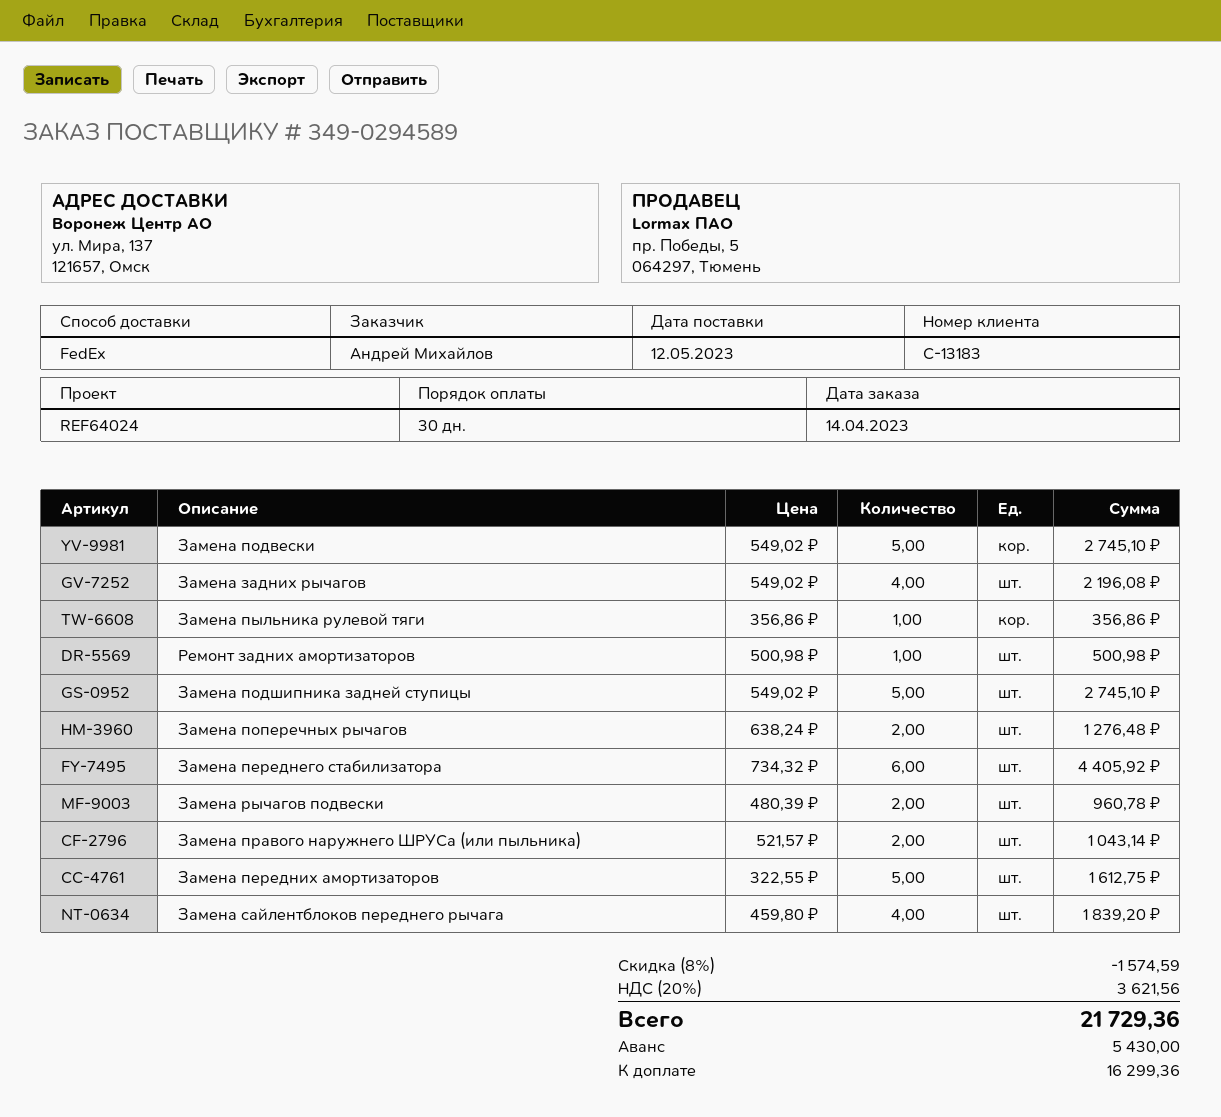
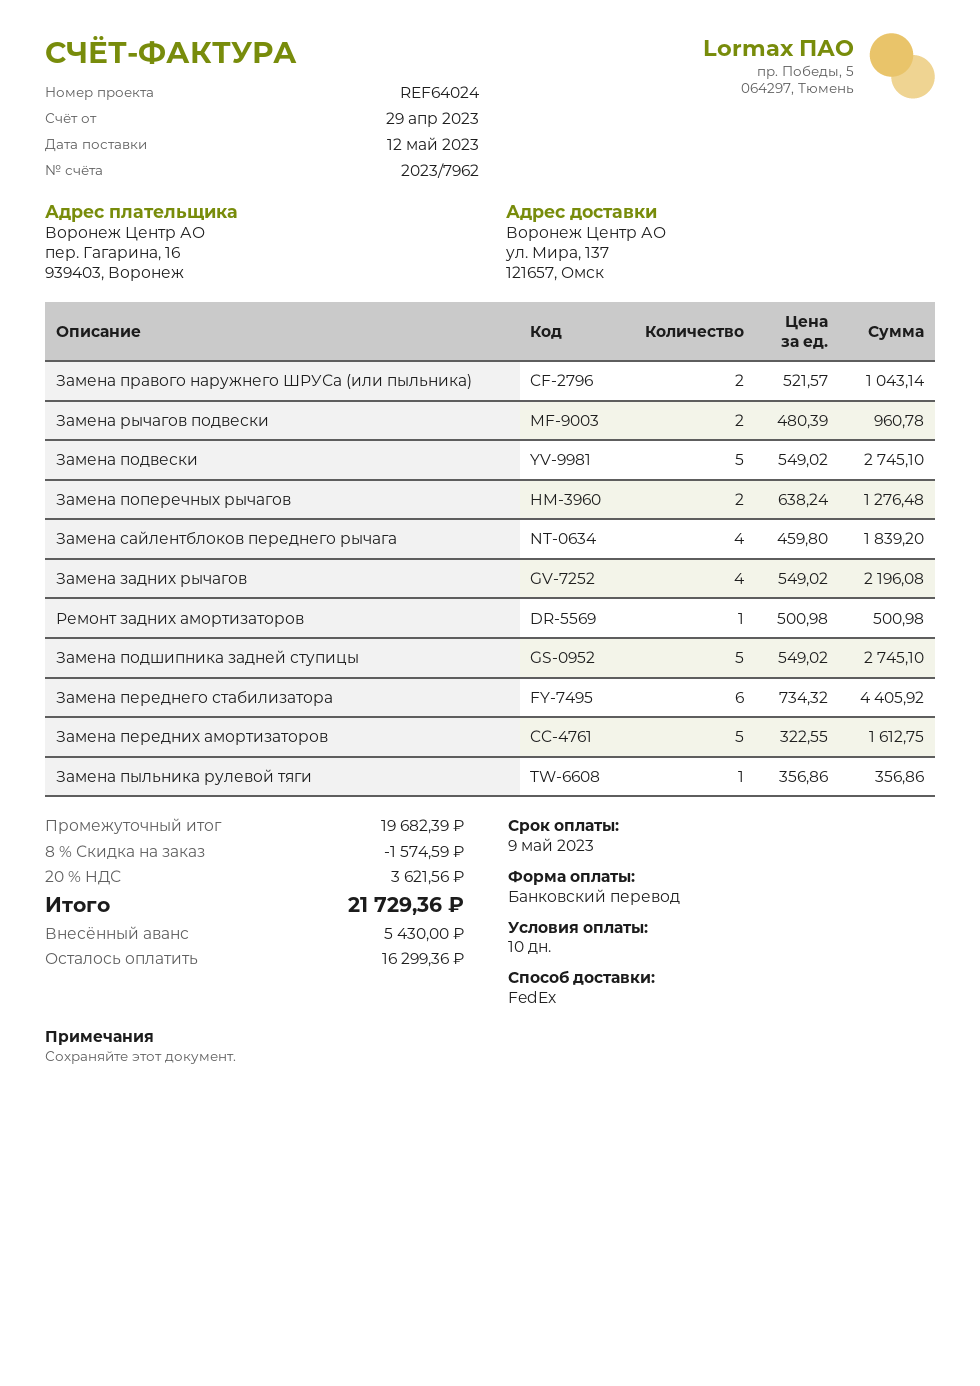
payment terms: 30 days -> 10 days

